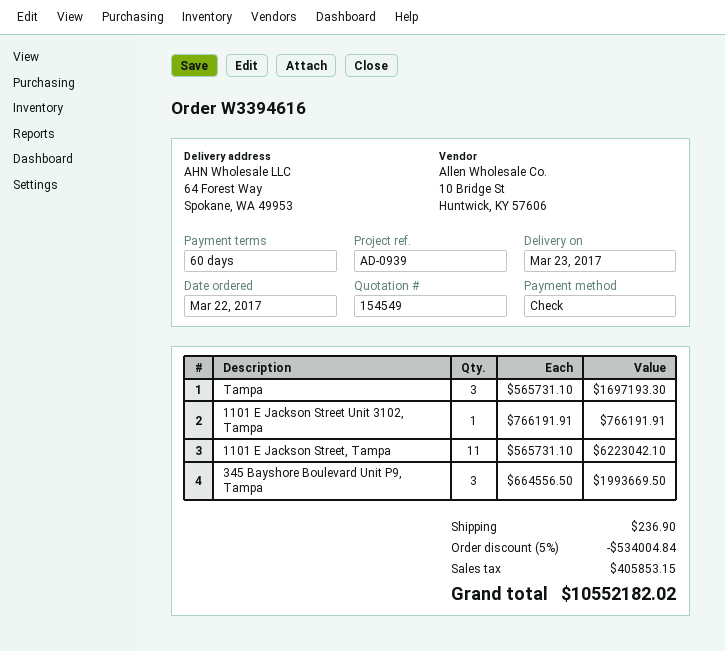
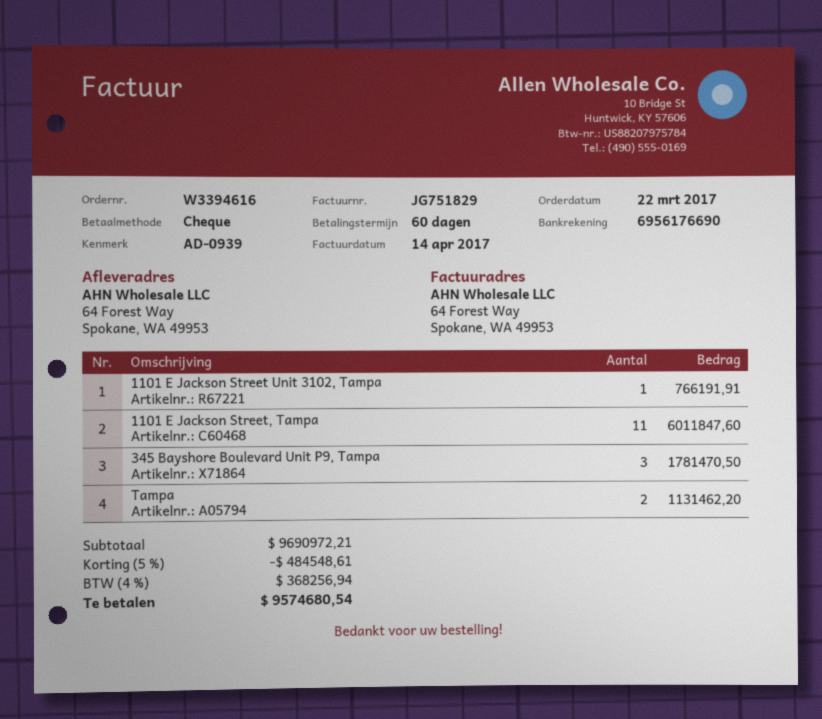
Tampa: 3 for 1697193.30 -> 2 for 1131462.20
1101 E Jackson Street, Tampa: 11 for 6223042.10 -> 11 for 6011847.60
345 Bayshore Boulevard Unit P9, Tampa: 3 for 1993669.50 -> 3 for 1781470.50
discount: 5% = 534004.84 -> 5% = 484548.61
shipping: 236.90 -> none
tax: 405853.15 -> 368256.94
total: 10552182.02 -> 9574680.54

